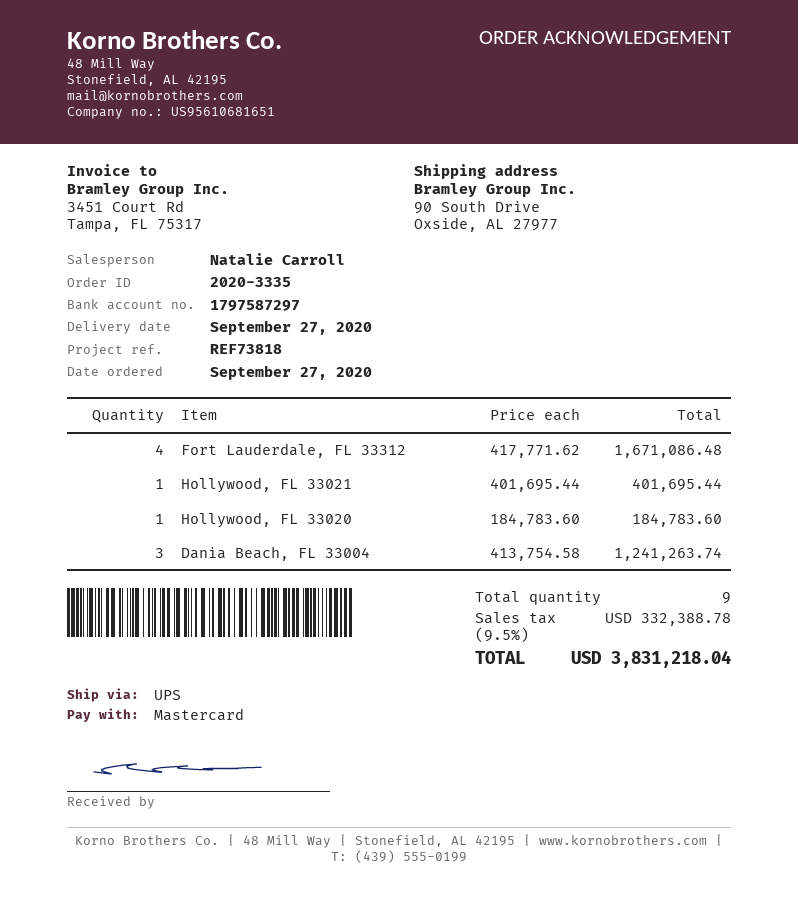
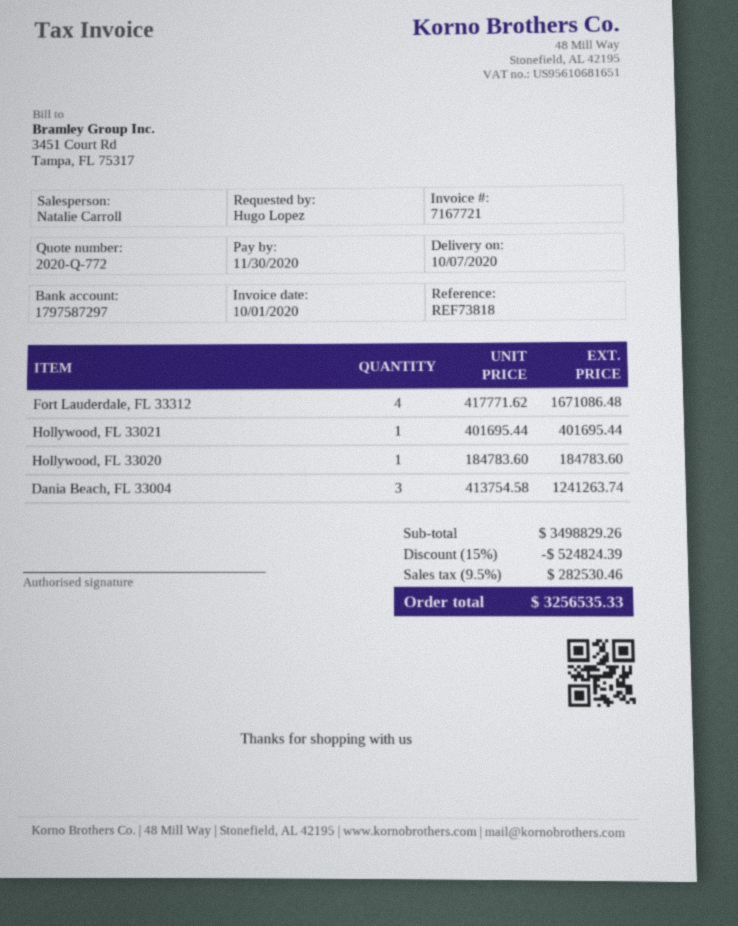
delivery date: 2020-09-27 -> 2020-10-07
discount: none -> 15% = 524824.39
tax: 9.5% = 332388.78 -> 9.5% = 282530.46
total: 3831218.04 -> 3256535.33

